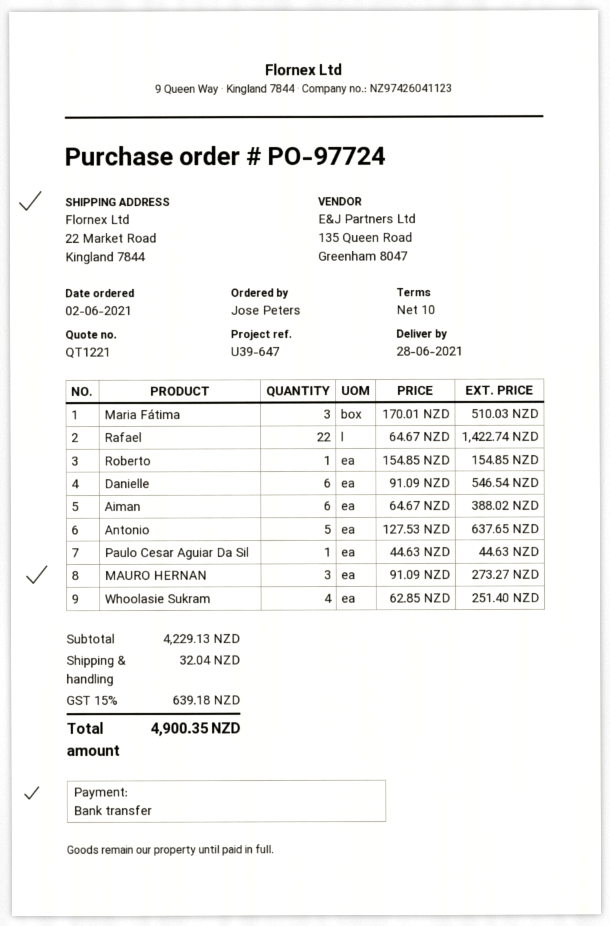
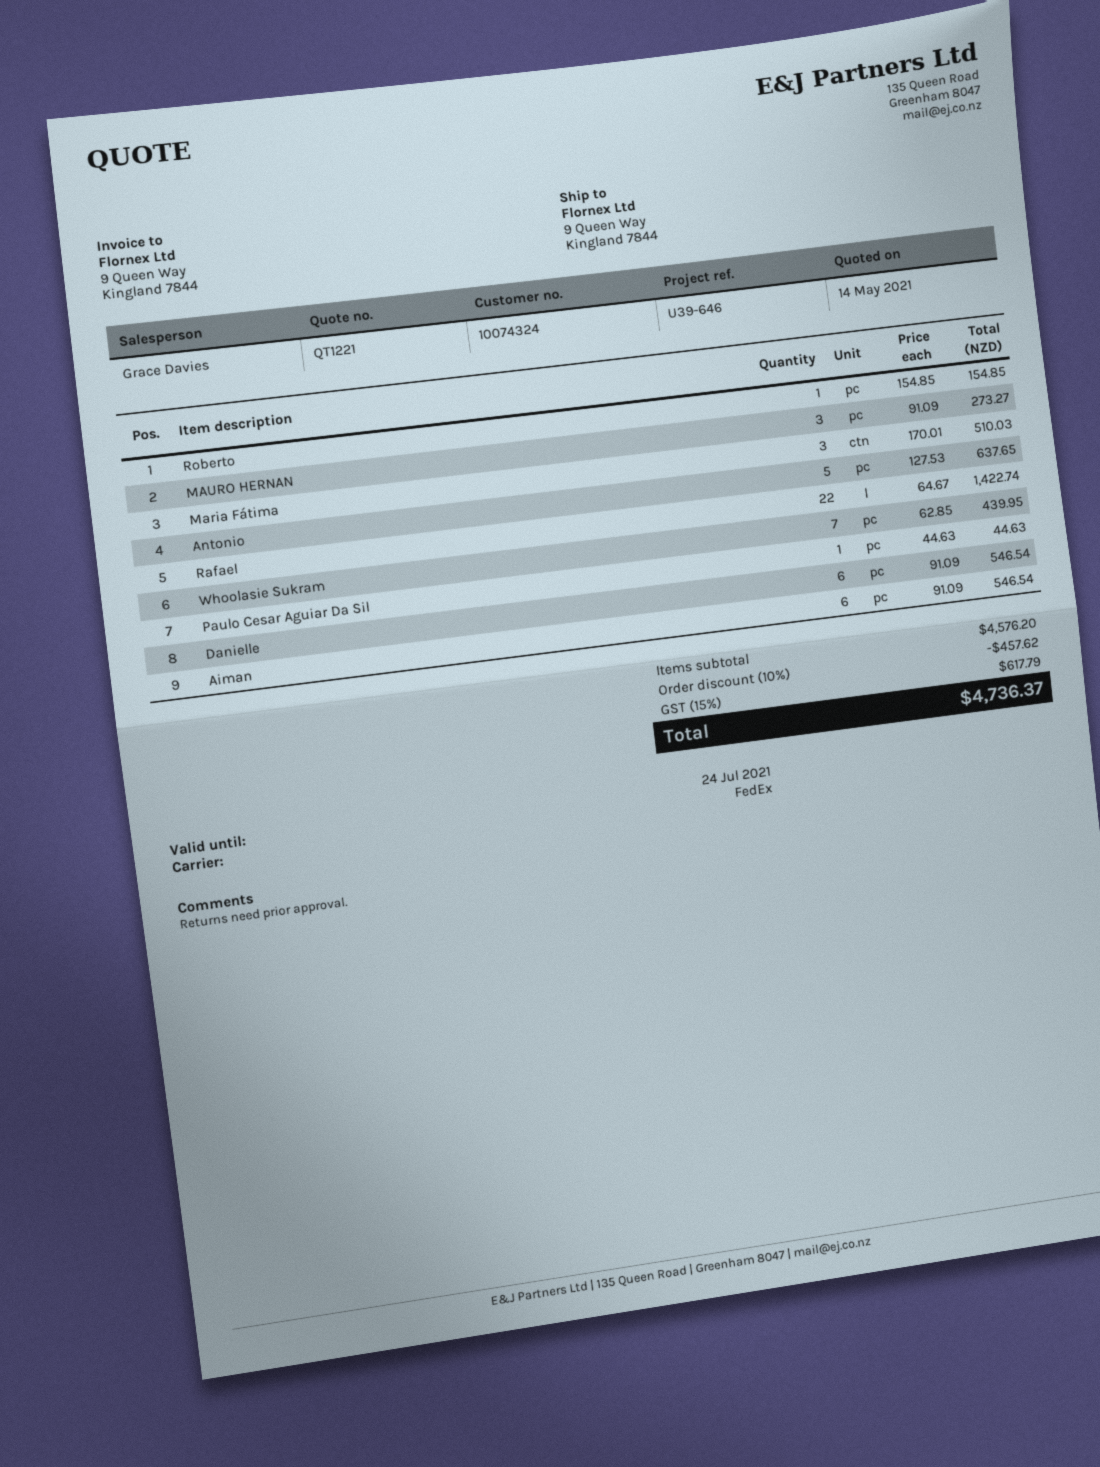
reference: U39-647 -> U39-646
ship to: 22 Market Road, Kingland 7844 -> 9 Queen Way, Kingland 7844
Aiman: 6 x 64.67 = 388.02 -> 6 x 91.09 = 546.54
Whoolasie Sukram: 4 x 62.85 = 251.40 -> 7 x 62.85 = 439.95
subtotal: 4229.13 -> 4576.20
discount: none -> 10% = 457.62
shipping: 32.04 -> none
tax: 15% = 639.18 -> 15% = 617.79
total: 4900.35 -> 4736.37

